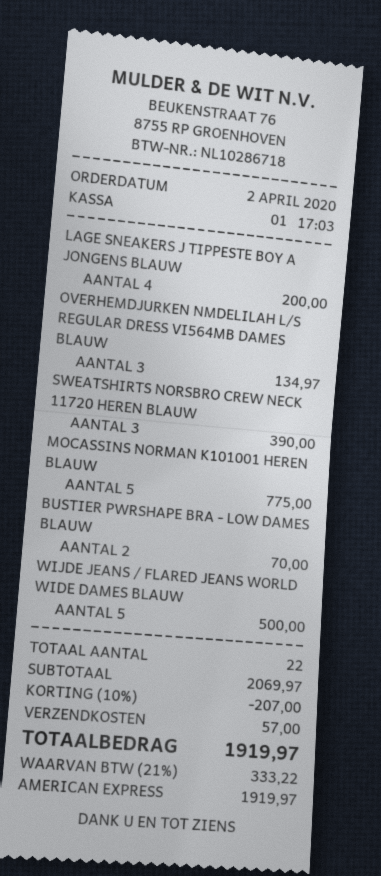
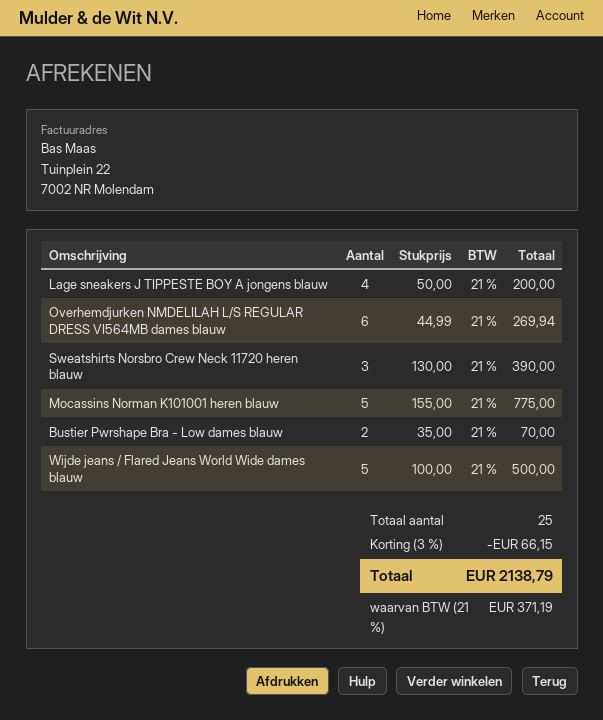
OVERHEMDJURKEN NMDELILAH L/S REGULAR DRESS VI564MB DAMES BLAUW: 3 for 134.97 -> 6 for 269.94
total quantity: 22 -> 25
discount: 10% = 207.00 -> 3% = 66.15
shipping: 57.00 -> none
tax: 21% = 333.22 -> 21% = 371.19
total: 1919.97 -> 2138.79

